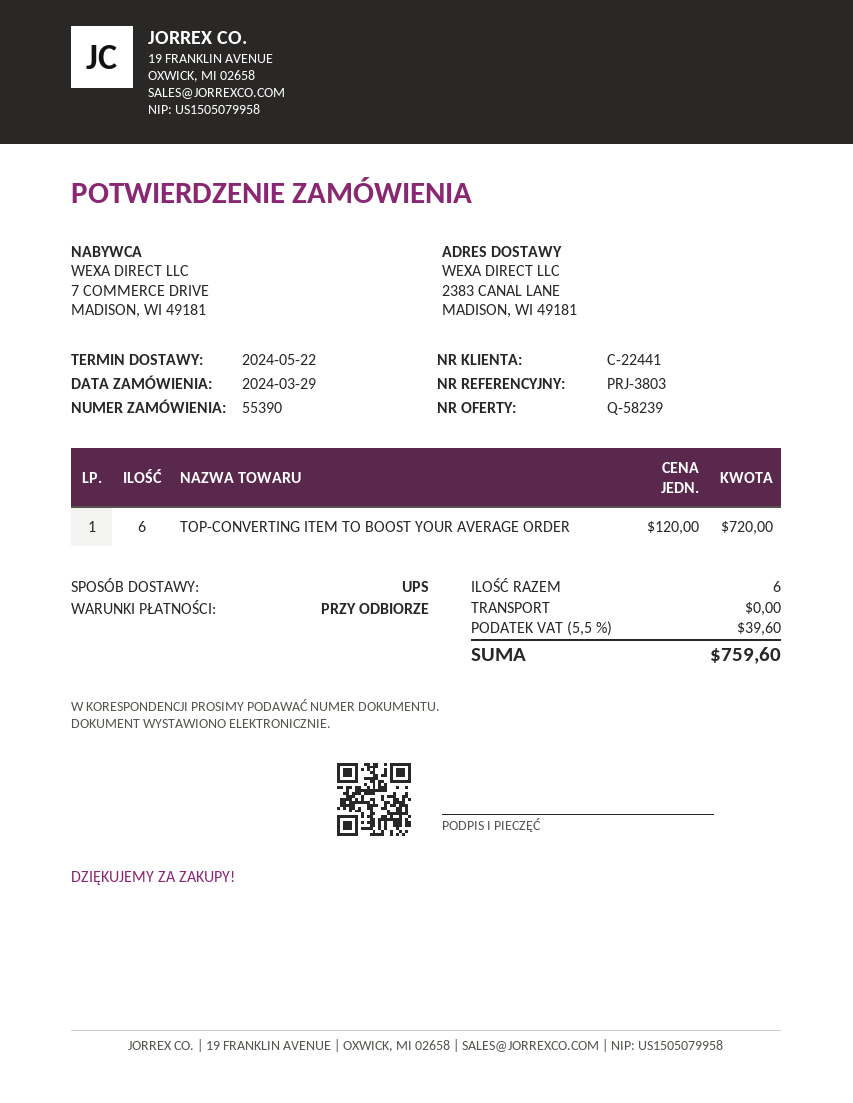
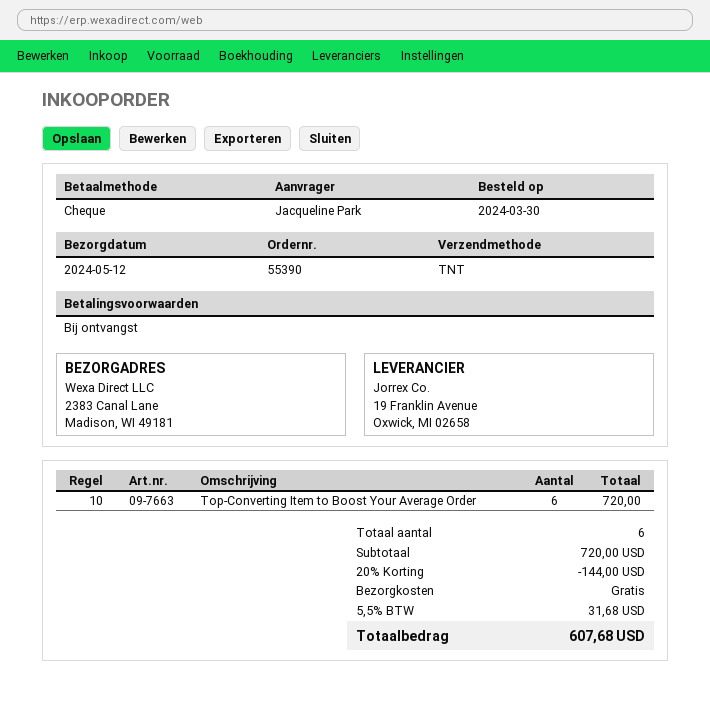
order date: 2024-03-29 -> 2024-03-30
delivery date: 2024-05-22 -> 2024-05-12
shipping method: UPS -> TNT
discount: none -> 20% = 144.00
tax: 5.5% = 39.60 -> 5.5% = 31.68
total: 759.60 -> 607.68

